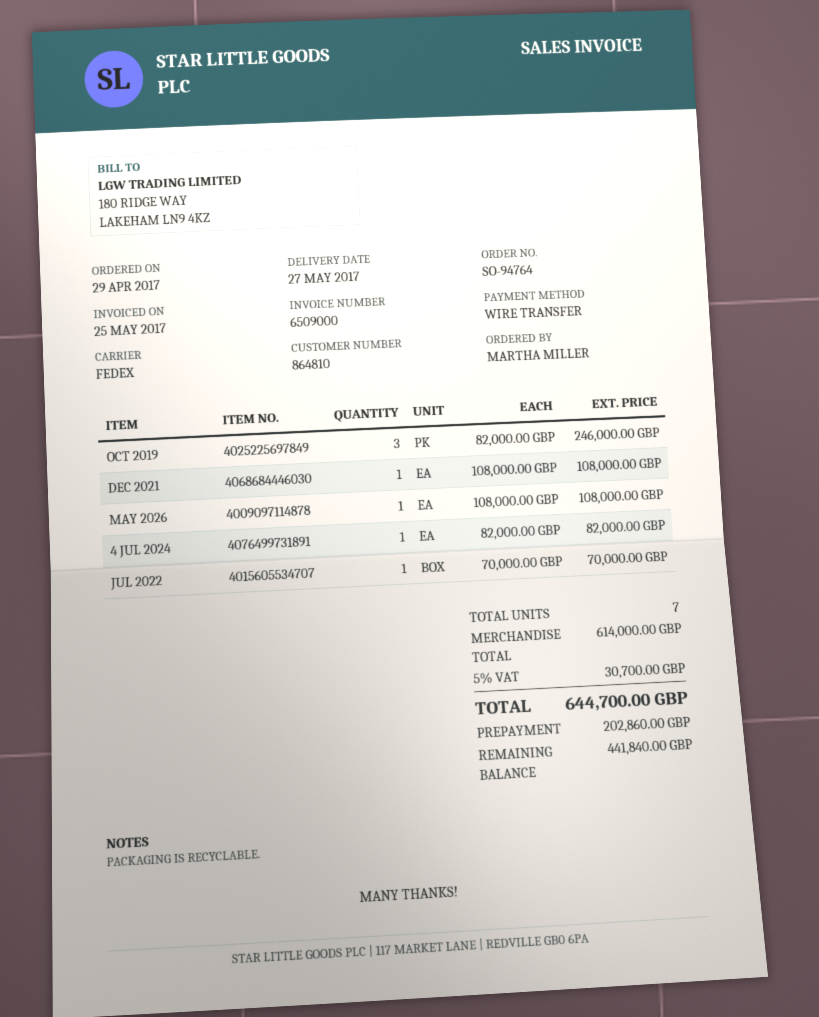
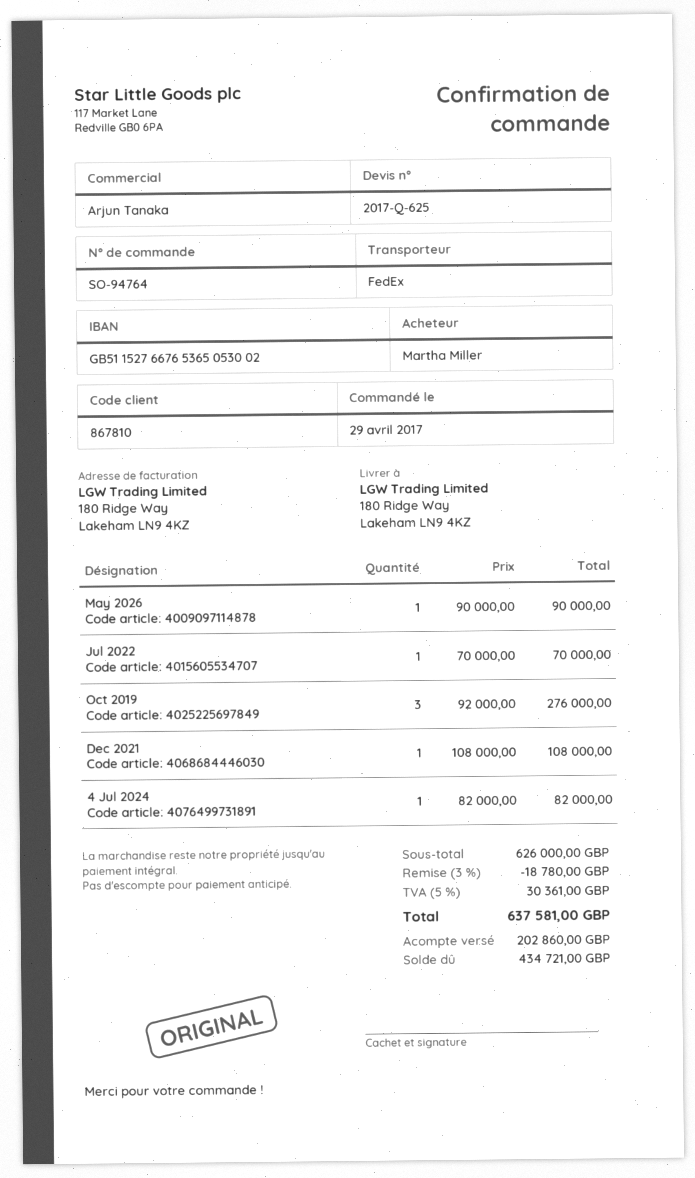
customer number: 864810 -> 867810
OCT 2019: 3 x 82000.00 = 246000.00 -> 3 x 92000.00 = 276000.00
MAY 2026: 1 x 108000.00 = 108000.00 -> 1 x 90000.00 = 90000.00
subtotal: 614000.00 -> 626000.00
discount: none -> 3% = 18780.00
tax: 5% = 30700.00 -> 5% = 30361.00
total: 644700.00 -> 637581.00
balance: 441840.00 -> 434721.00

